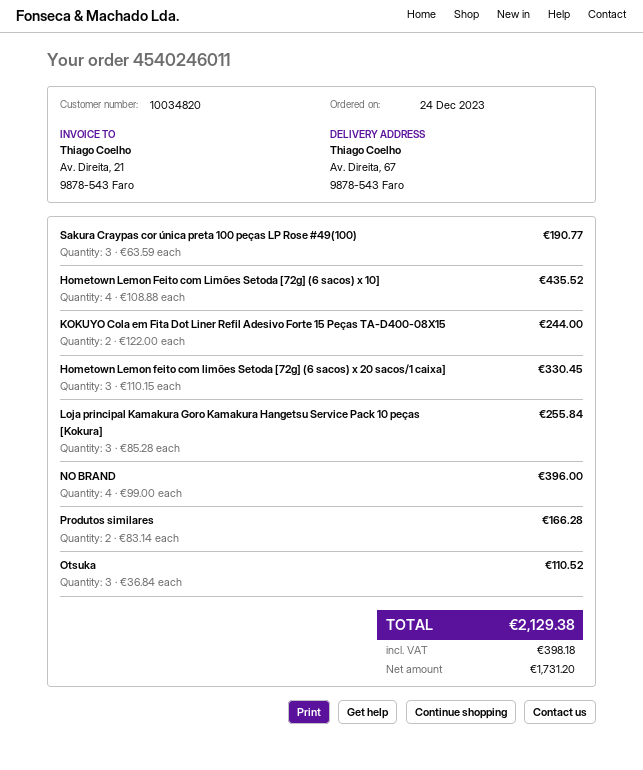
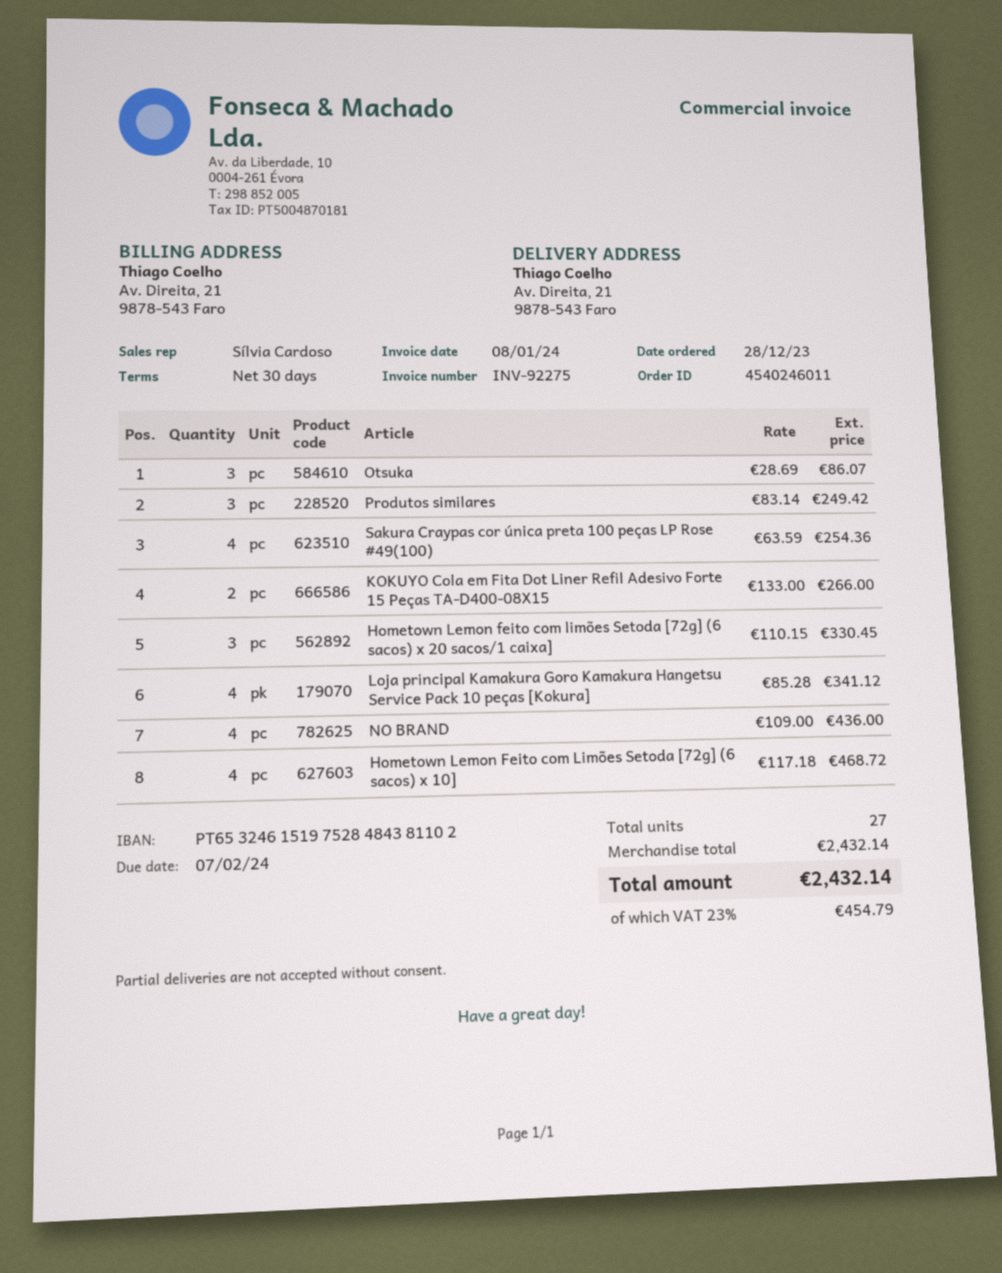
order date: 2023-12-24 -> 2023-12-28
ship to: Av. Direita, 67, 9878-543 Faro -> Av. Direita, 21, 9878-543 Faro
Sakura Craypas cor única preta 100 peças LP Rose #49(100): 3 x 63.59 = 190.77 -> 4 x 63.59 = 254.36
Hometown Lemon Feito com Limões Setoda [72g] (6 sacos) x 10]: 4 x 108.88 = 435.52 -> 4 x 117.18 = 468.72
KOKUYO Cola em Fita Dot Liner Refil Adesivo Forte 15 Peças TA-D400-08X15: 2 x 122.00 = 244.00 -> 2 x 133.00 = 266.00
Loja principal Kamakura Goro Kamakura Hangetsu Service Pack 10 peças [Kokura]: 3 x 85.28 = 255.84 -> 4 x 85.28 = 341.12
NO BRAND: 4 x 99.00 = 396.00 -> 4 x 109.00 = 436.00
Produtos similares: 2 x 83.14 = 166.28 -> 3 x 83.14 = 249.42
Otsuka: 3 x 36.84 = 110.52 -> 3 x 28.69 = 86.07
tax: 398.18 -> 454.79
total: 2129.38 -> 2432.14

